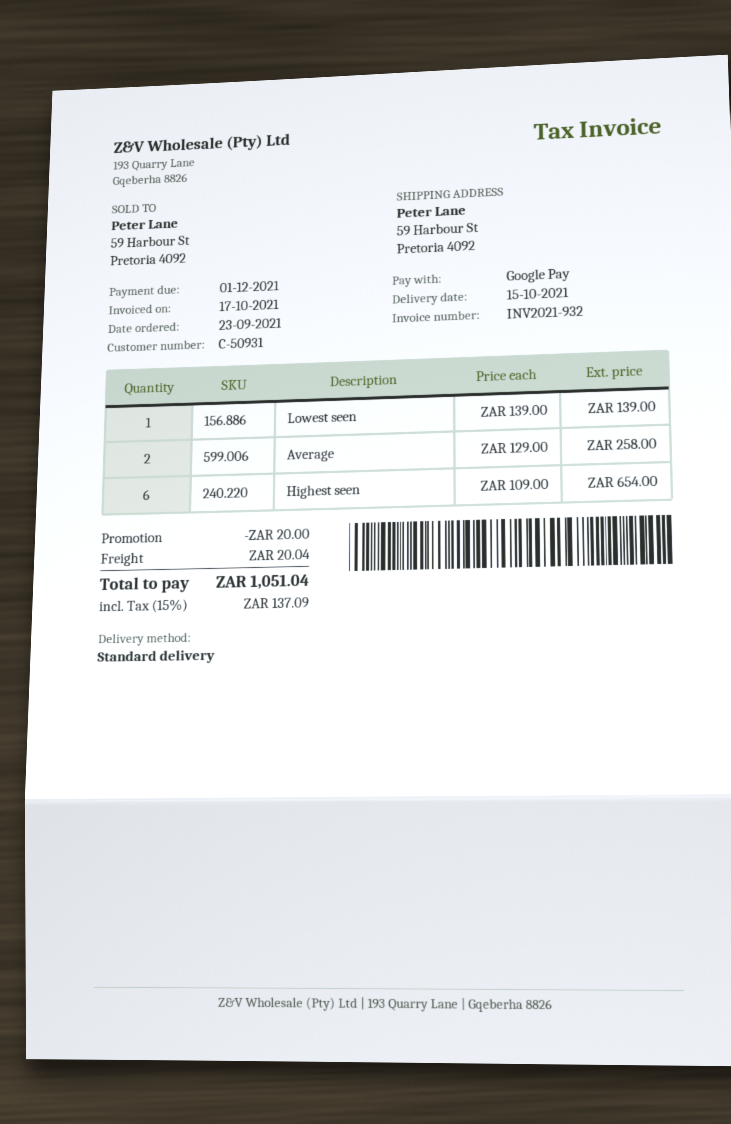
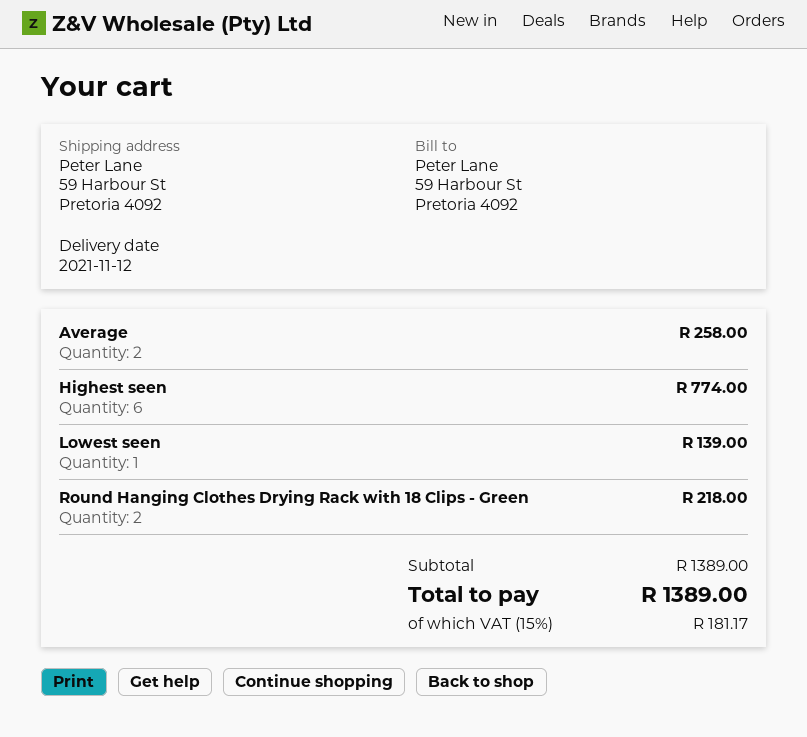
delivery date: 2021-10-15 -> 2021-11-12
Highest seen: 6 for 654.00 -> 6 for 774.00
Round Hanging Clothes Drying Rack with 18 Clips - Green: none -> 2 for 218.00
discount: 20.00 -> none
shipping: 20.04 -> none
tax: 15% = 137.09 -> 15% = 181.17
total: 1051.04 -> 1389.00

